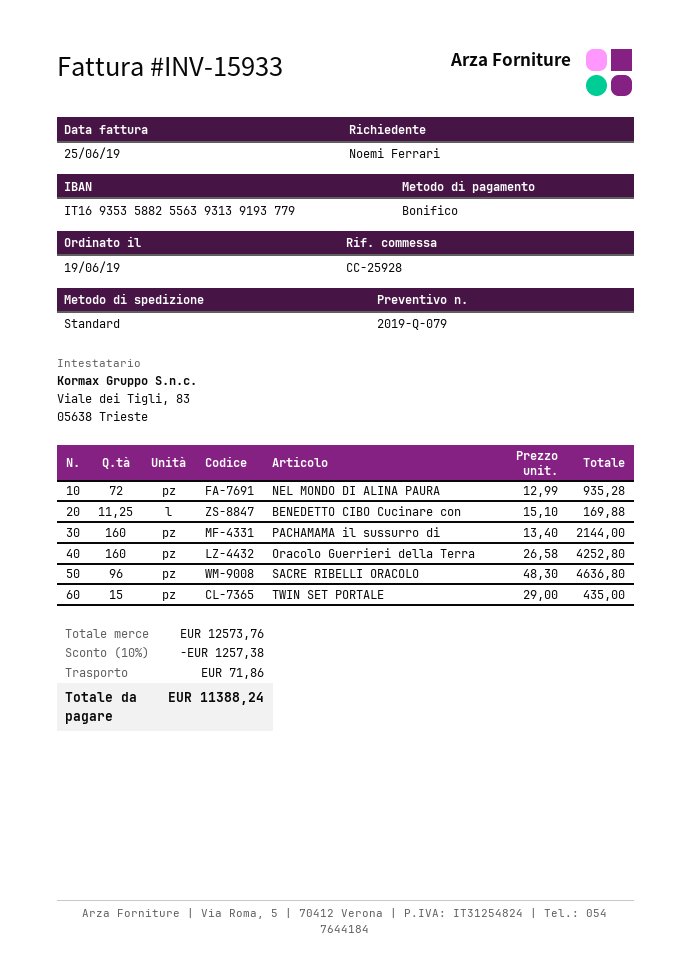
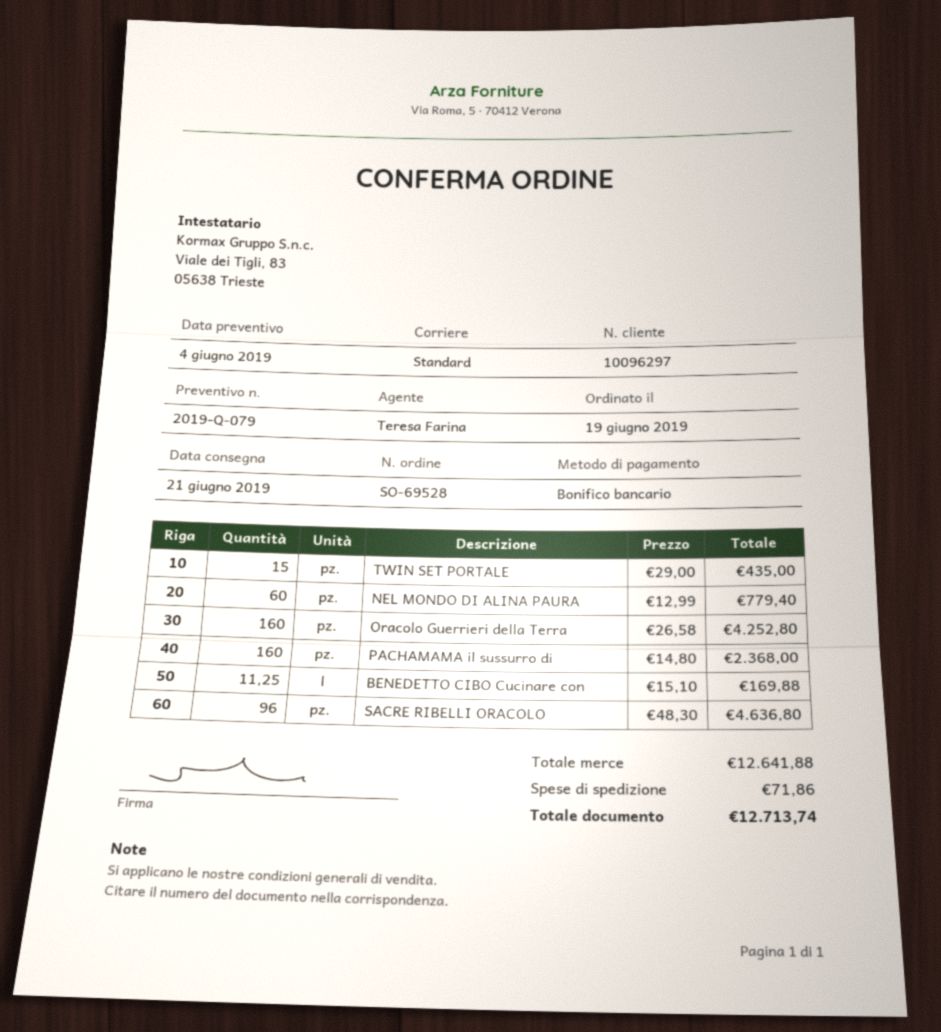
NEL MONDO DI ALINA PAURA: 72 x 12.99 = 935.28 -> 60 x 12.99 = 779.40
PACHAMAMA il sussurro di: 160 x 13.40 = 2144.00 -> 160 x 14.80 = 2368.00
subtotal: 12573.76 -> 12641.88
discount: 10% = 1257.38 -> none
total: 11388.24 -> 12713.74

